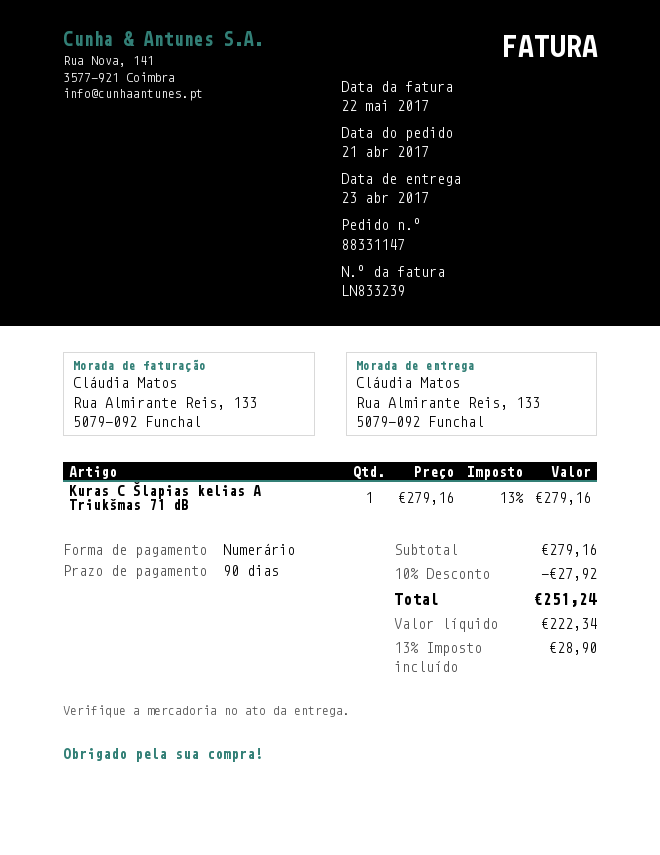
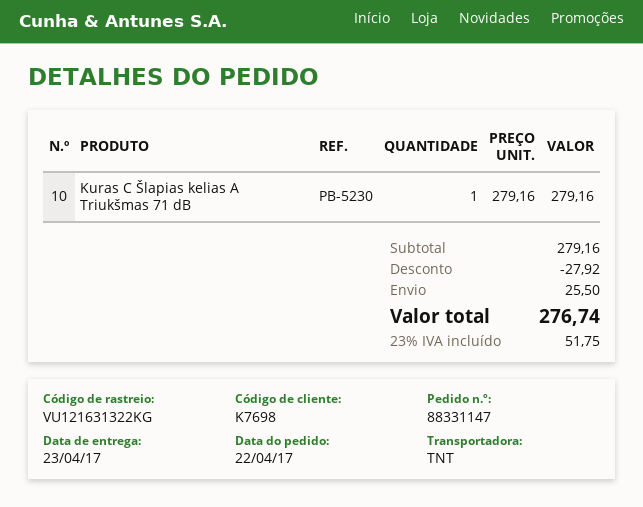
order date: 2017-04-21 -> 2017-04-22
shipping: none -> 25.50
tax: 13% = 28.90 -> 23% = 51.75
total: 251.24 -> 276.74

